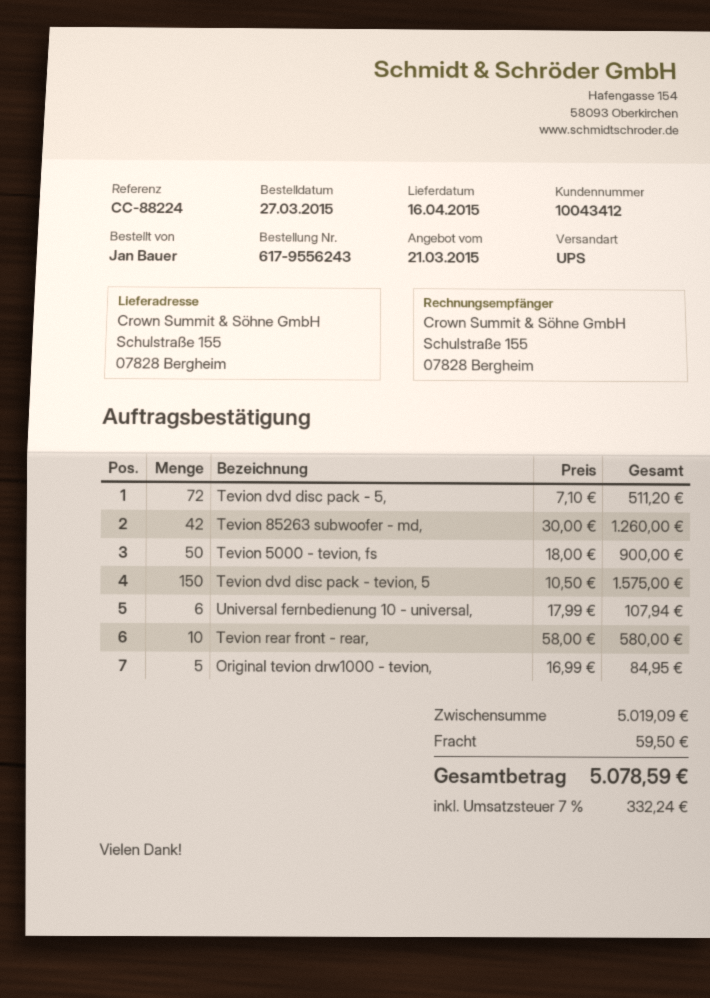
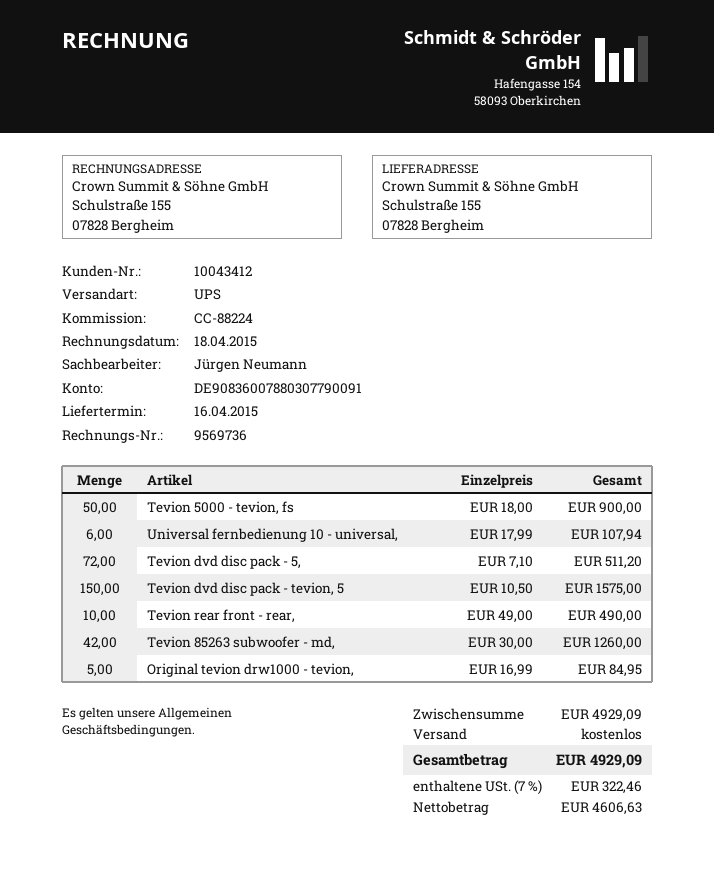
Tevion rear front - rear,: 10 x 58.00 = 580.00 -> 10 x 49.00 = 490.00
subtotal: 5019.09 -> 4929.09
shipping: 59.50 -> 0.00
tax: 7% = 332.24 -> 7% = 322.46
total: 5078.59 -> 4929.09

